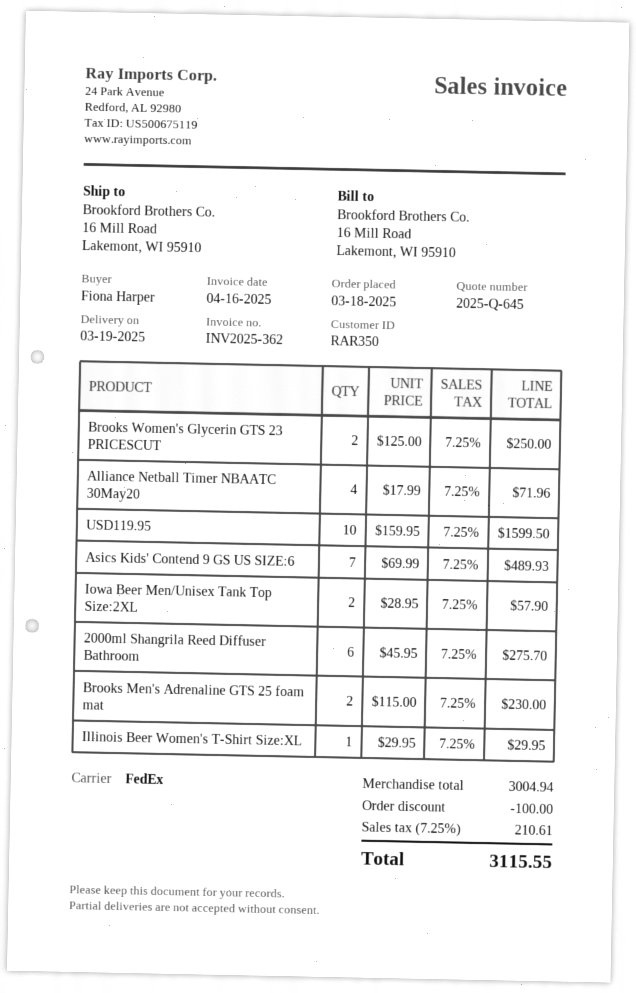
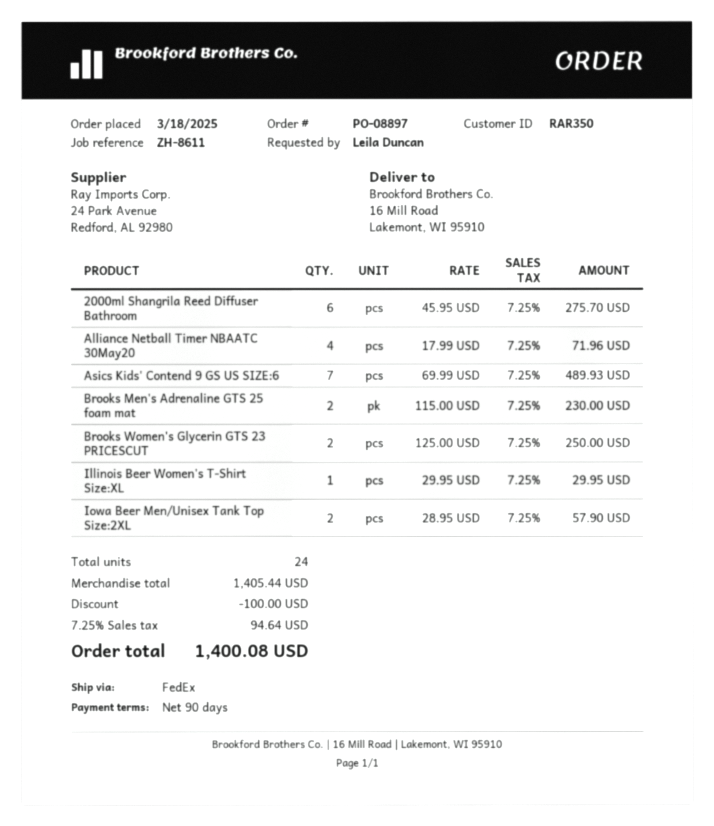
ordered by: Fiona Harper -> Leila Duncan
USD119.95: 10 x 159.95 = 1599.50 -> none
subtotal: 3004.94 -> 1405.44
tax: 7.25% = 210.61 -> 7.25% = 94.64
total: 3115.55 -> 1400.08

